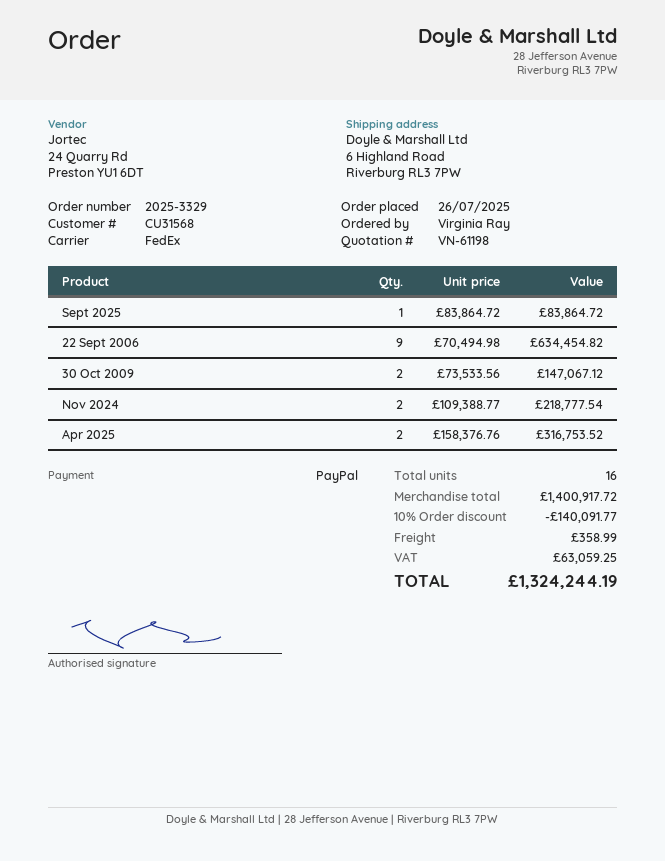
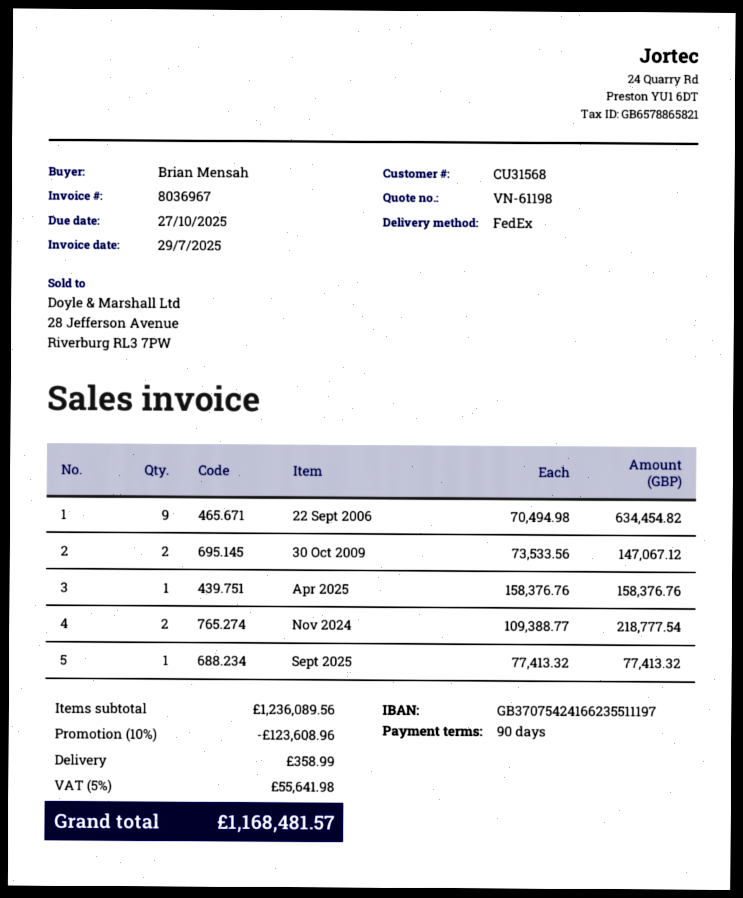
ordered by: Virginia Ray -> Brian Mensah
Sept 2025: 1 x 83864.72 = 83864.72 -> 1 x 77413.32 = 77413.32
Apr 2025: 2 x 158376.76 = 316753.52 -> 1 x 158376.76 = 158376.76
subtotal: 1400917.72 -> 1236089.56
discount: 10% = 140091.77 -> 10% = 123608.96
tax: 63059.25 -> 55641.98
total: 1324244.19 -> 1168481.57

